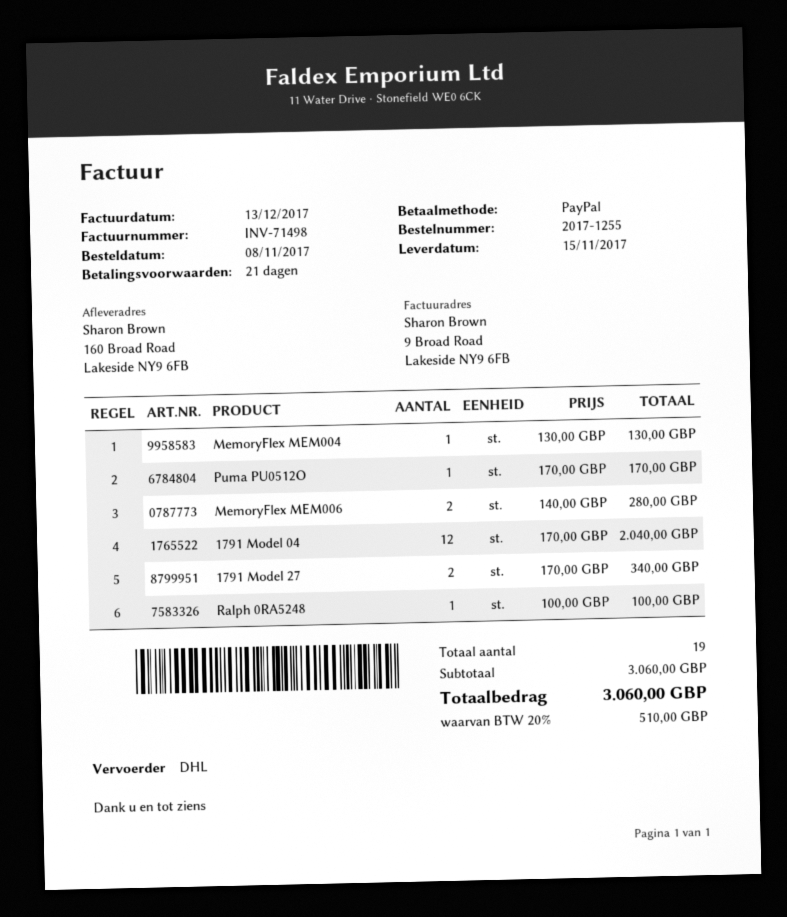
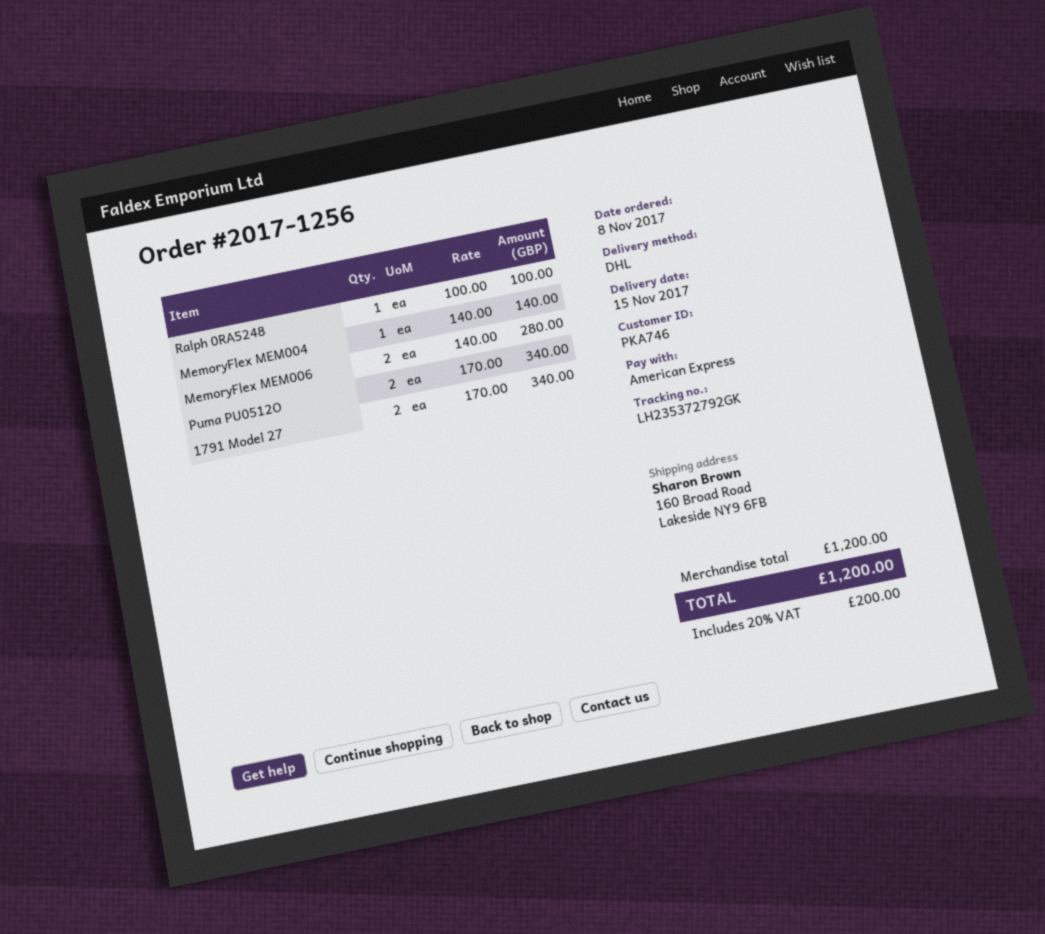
order number: 2017-1255 -> 2017-1256
payment method: PayPal -> American Express
MemoryFlex MEM004: 1 x 130.00 = 130.00 -> 1 x 140.00 = 140.00
Puma PU0512O: 1 x 170.00 = 170.00 -> 2 x 170.00 = 340.00
1791 Model 04: 12 x 170.00 = 2040.00 -> none
subtotal: 3060.00 -> 1200.00
tax: 20% = 510.00 -> 20% = 200.00
total: 3060.00 -> 1200.00

